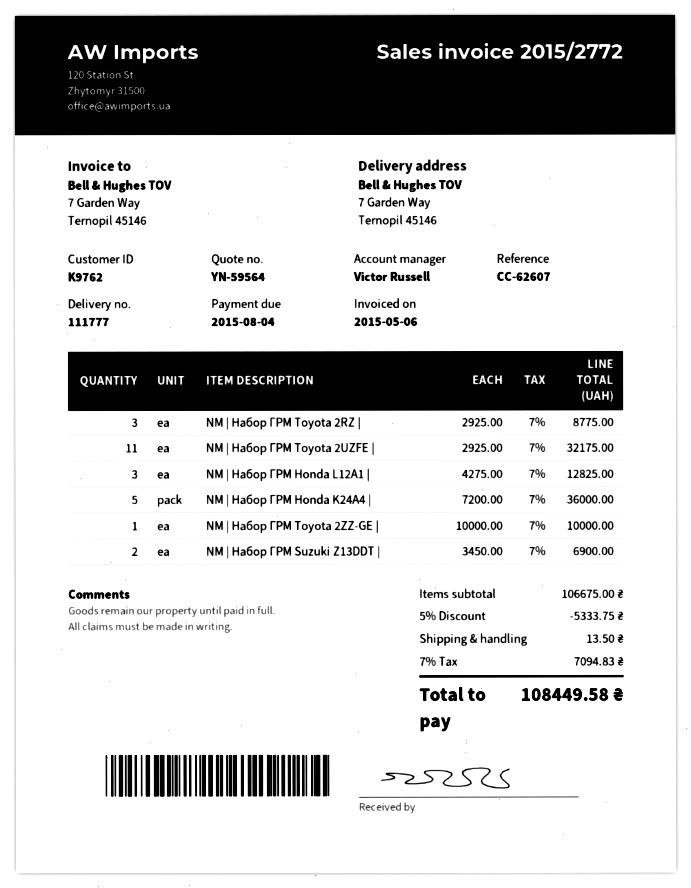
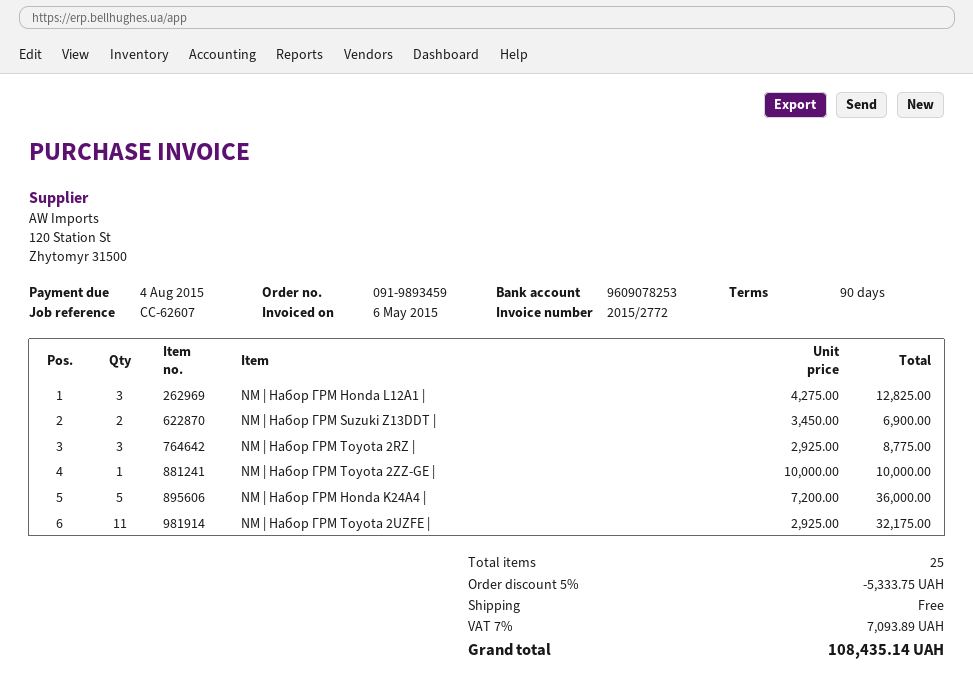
shipping: 13.50 -> 0.00
tax: 7% = 7094.83 -> 7% = 7093.89
total: 108449.58 -> 108435.14

